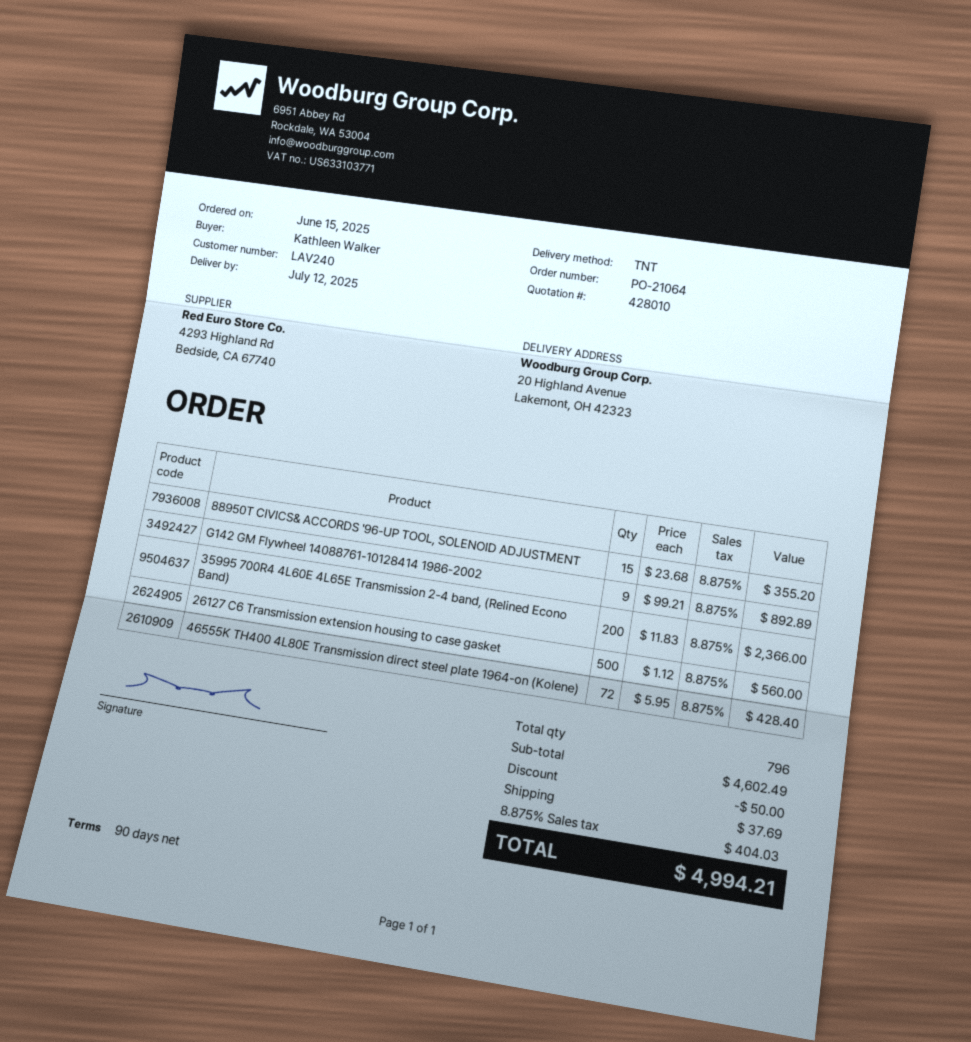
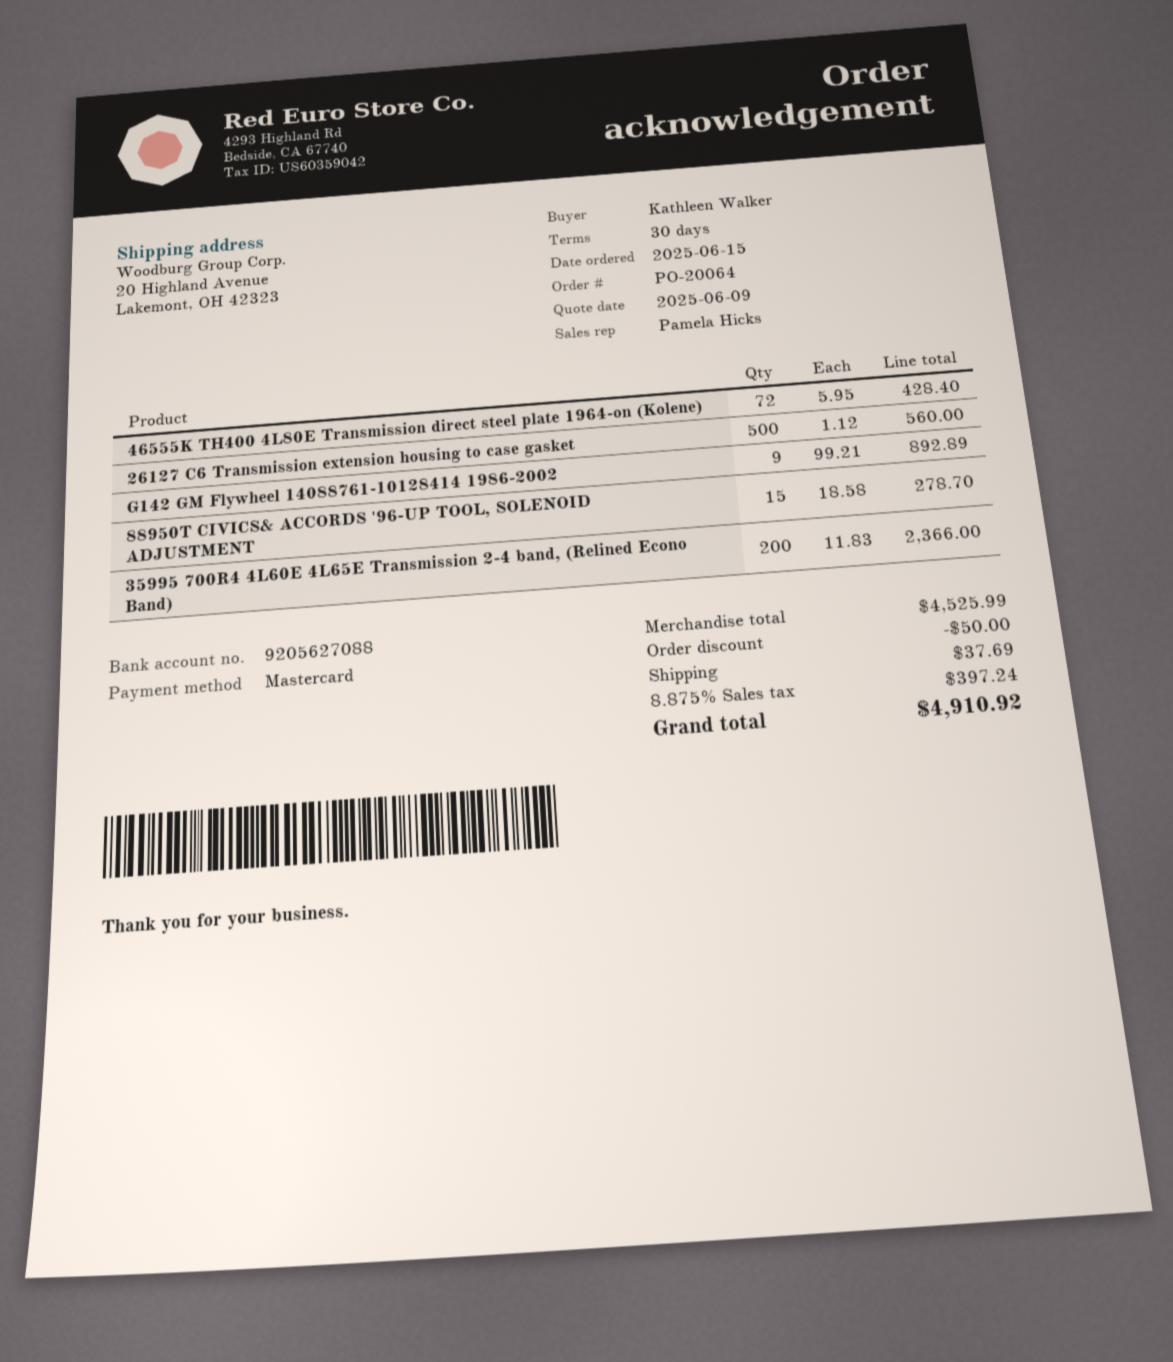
order number: PO-21064 -> PO-20064
payment terms: 90 days -> 30 days
88950T CIVICS& ACCORDS '96-UP TOOL, SOLENOID ADJUSTMENT: 15 x 23.68 = 355.20 -> 15 x 18.58 = 278.70
subtotal: 4602.49 -> 4525.99
tax: 8.875% = 404.03 -> 8.875% = 397.24
total: 4994.21 -> 4910.92

